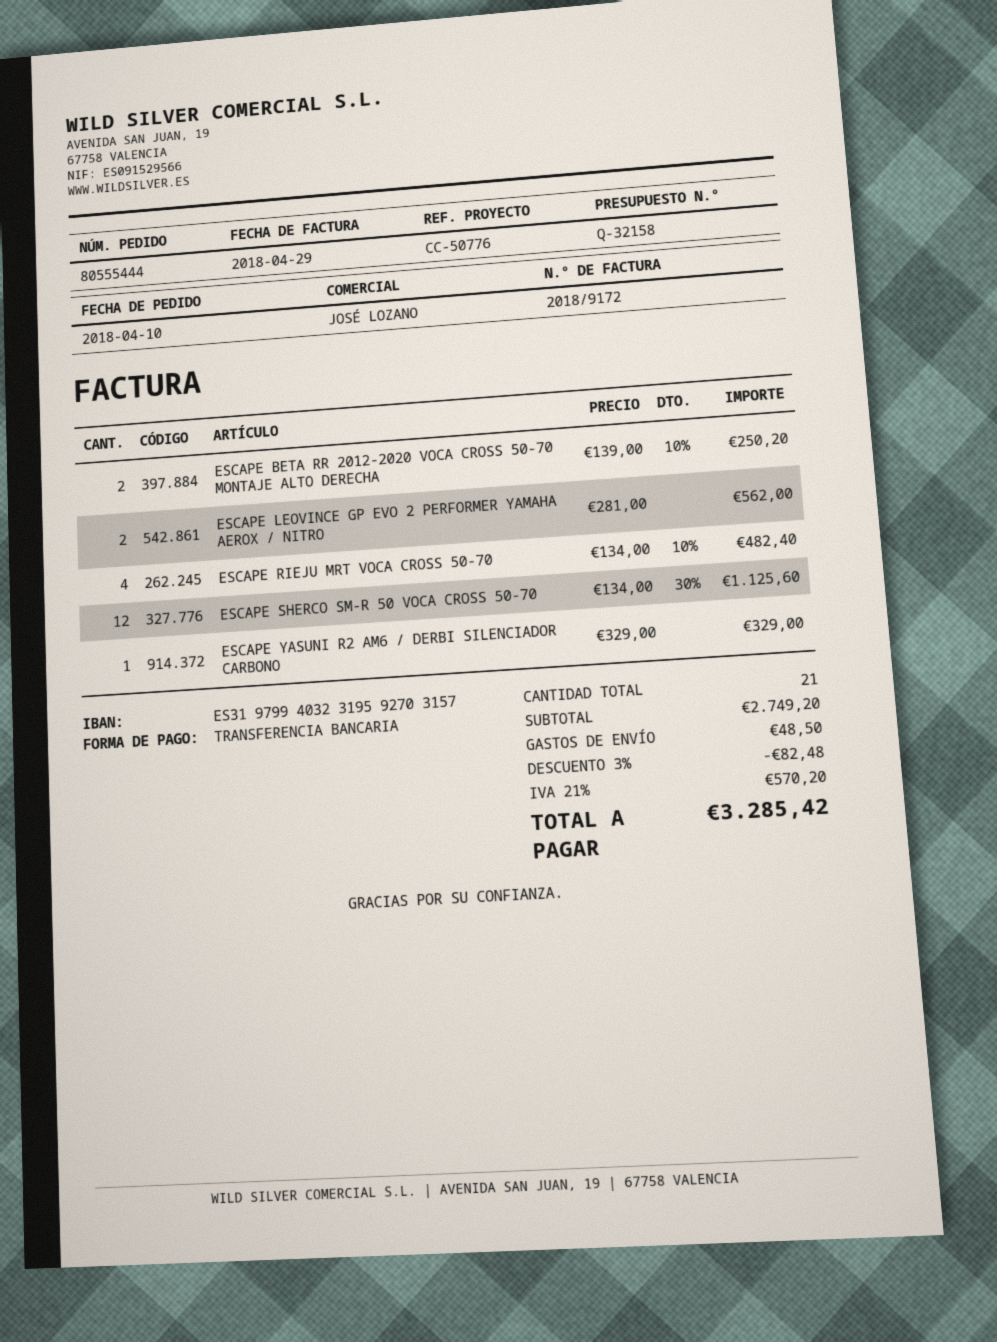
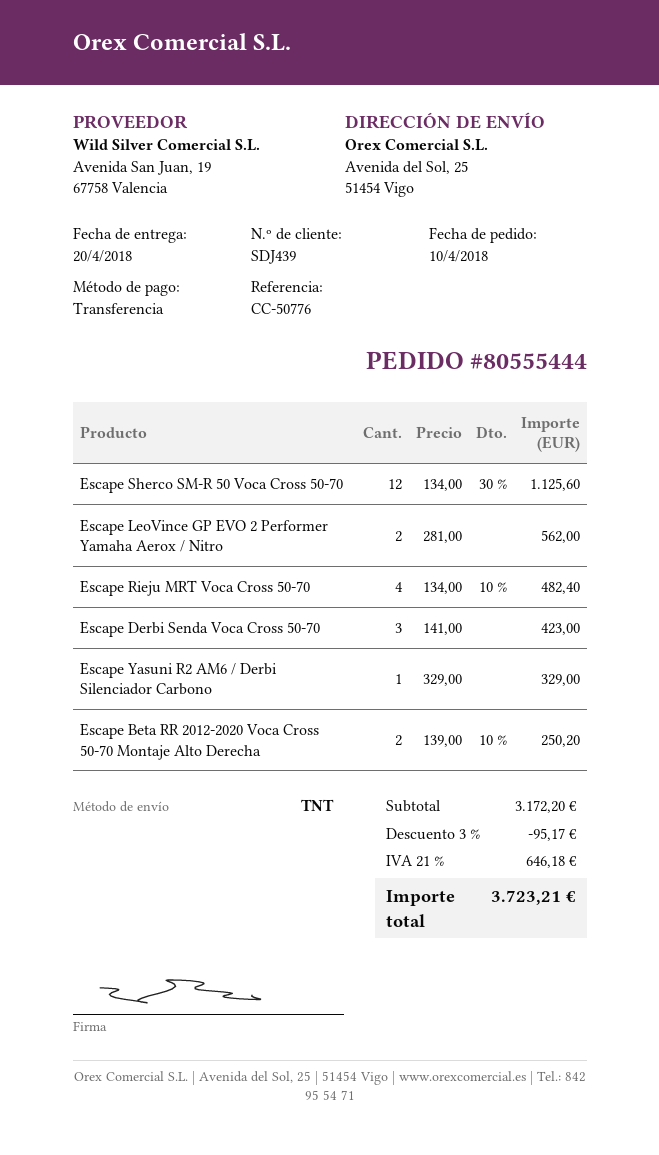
Escape Derbi Senda Voca Cross 50-70: none -> 3 x 141.00 = 423.00
subtotal: 2749.20 -> 3172.20
discount: 3% = 82.48 -> 3% = 95.17
shipping: 48.50 -> none
tax: 21% = 570.20 -> 21% = 646.18
total: 3285.42 -> 3723.21

